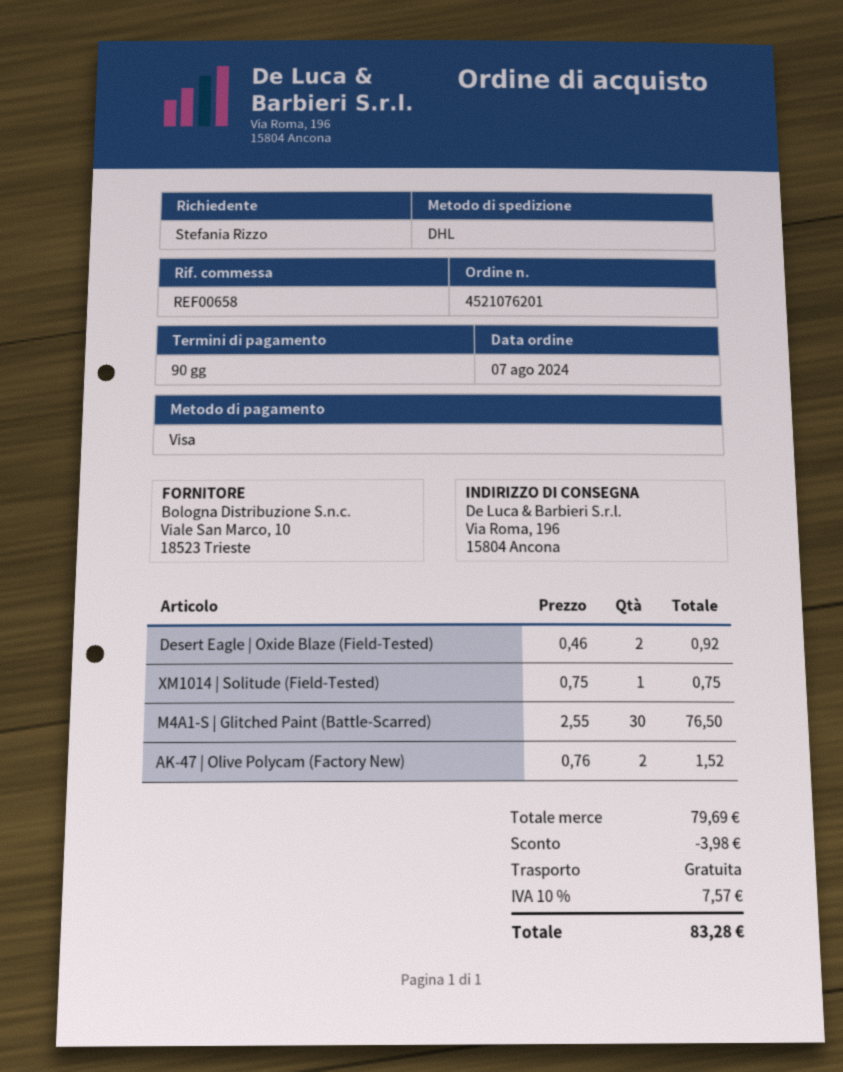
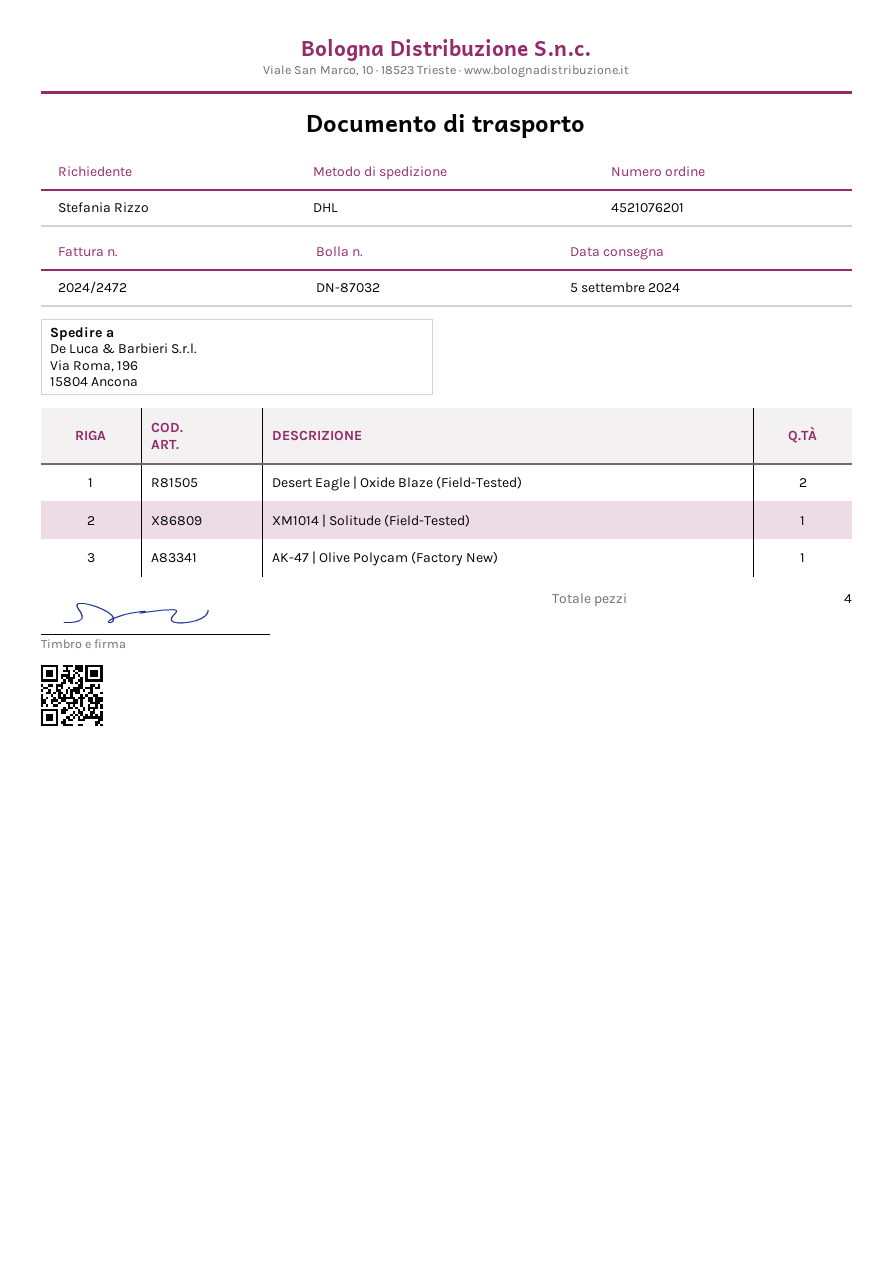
M4A1-S | Glitched Paint (Battle-Scarred): 30 -> none
AK-47 | Olive Polycam (Factory New): 2 -> 1

